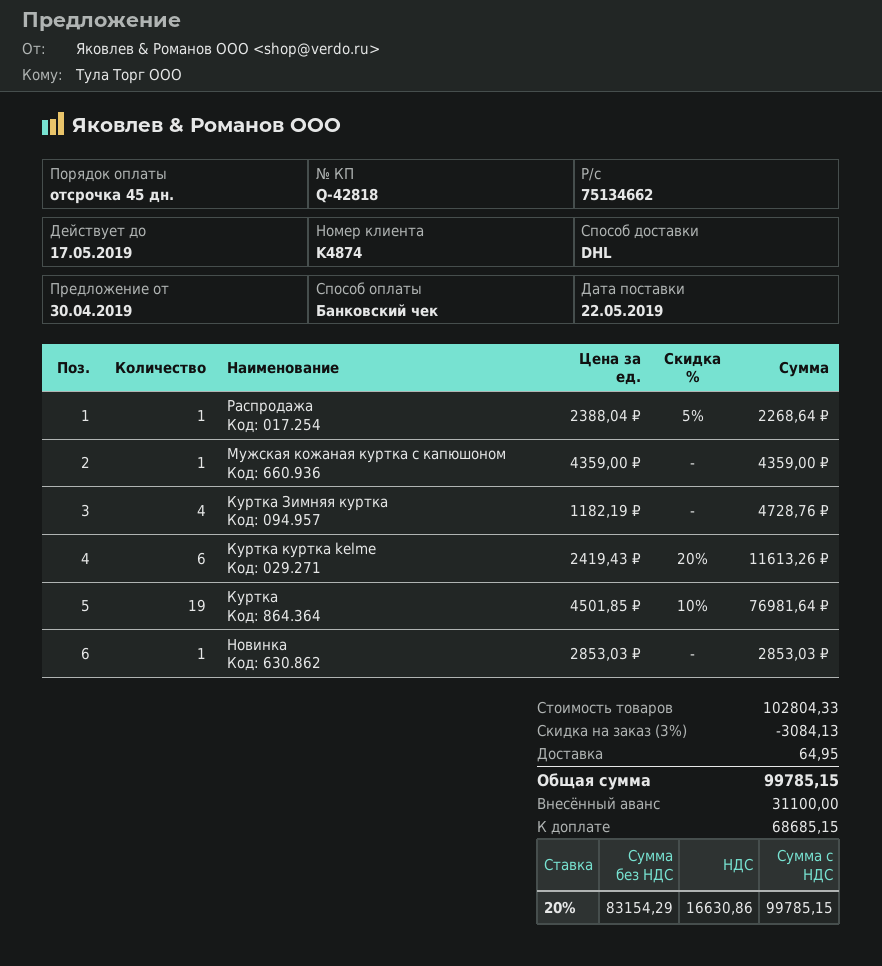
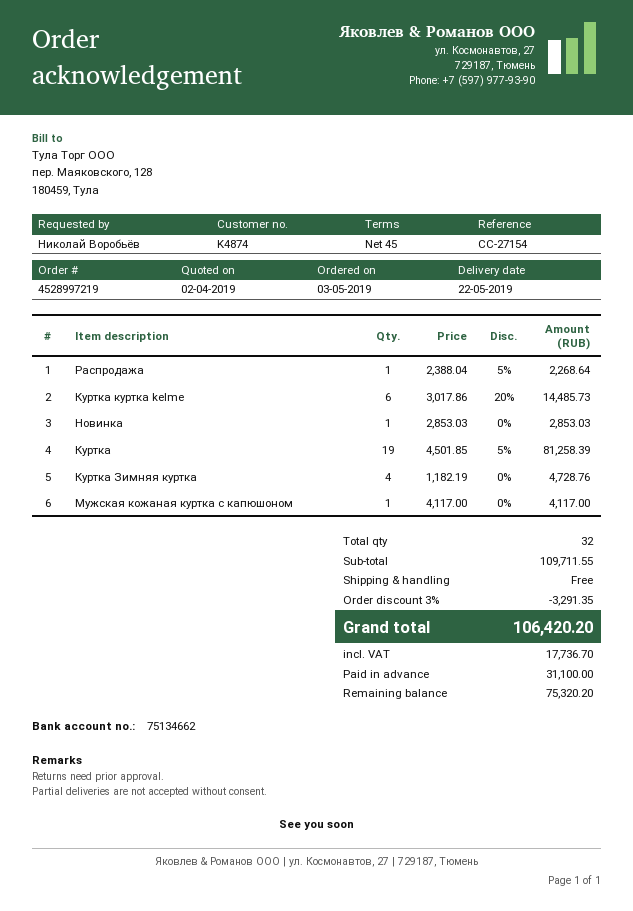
quote date: 2019-04-30 -> 2019-04-02
Мужская кожаная куртка с капюшоном: 1 x 4359.00 = 4359.00 -> 1 x 4117.00 = 4117.00
Куртка куртка kelme: 6 x 2419.43 - 20% = 11613.26 -> 6 x 3017.86 - 20% = 14485.73
Куртка: 19 x 4501.85 - 10% = 76981.64 -> 19 x 4501.85 - 5% = 81258.39
subtotal: 102804.33 -> 109711.55
discount: 3% = 3084.13 -> 3% = 3291.35
shipping: 64.95 -> 0.00
tax: 16630.86 -> 17736.70
total: 99785.15 -> 106420.20
balance: 68685.15 -> 75320.20

